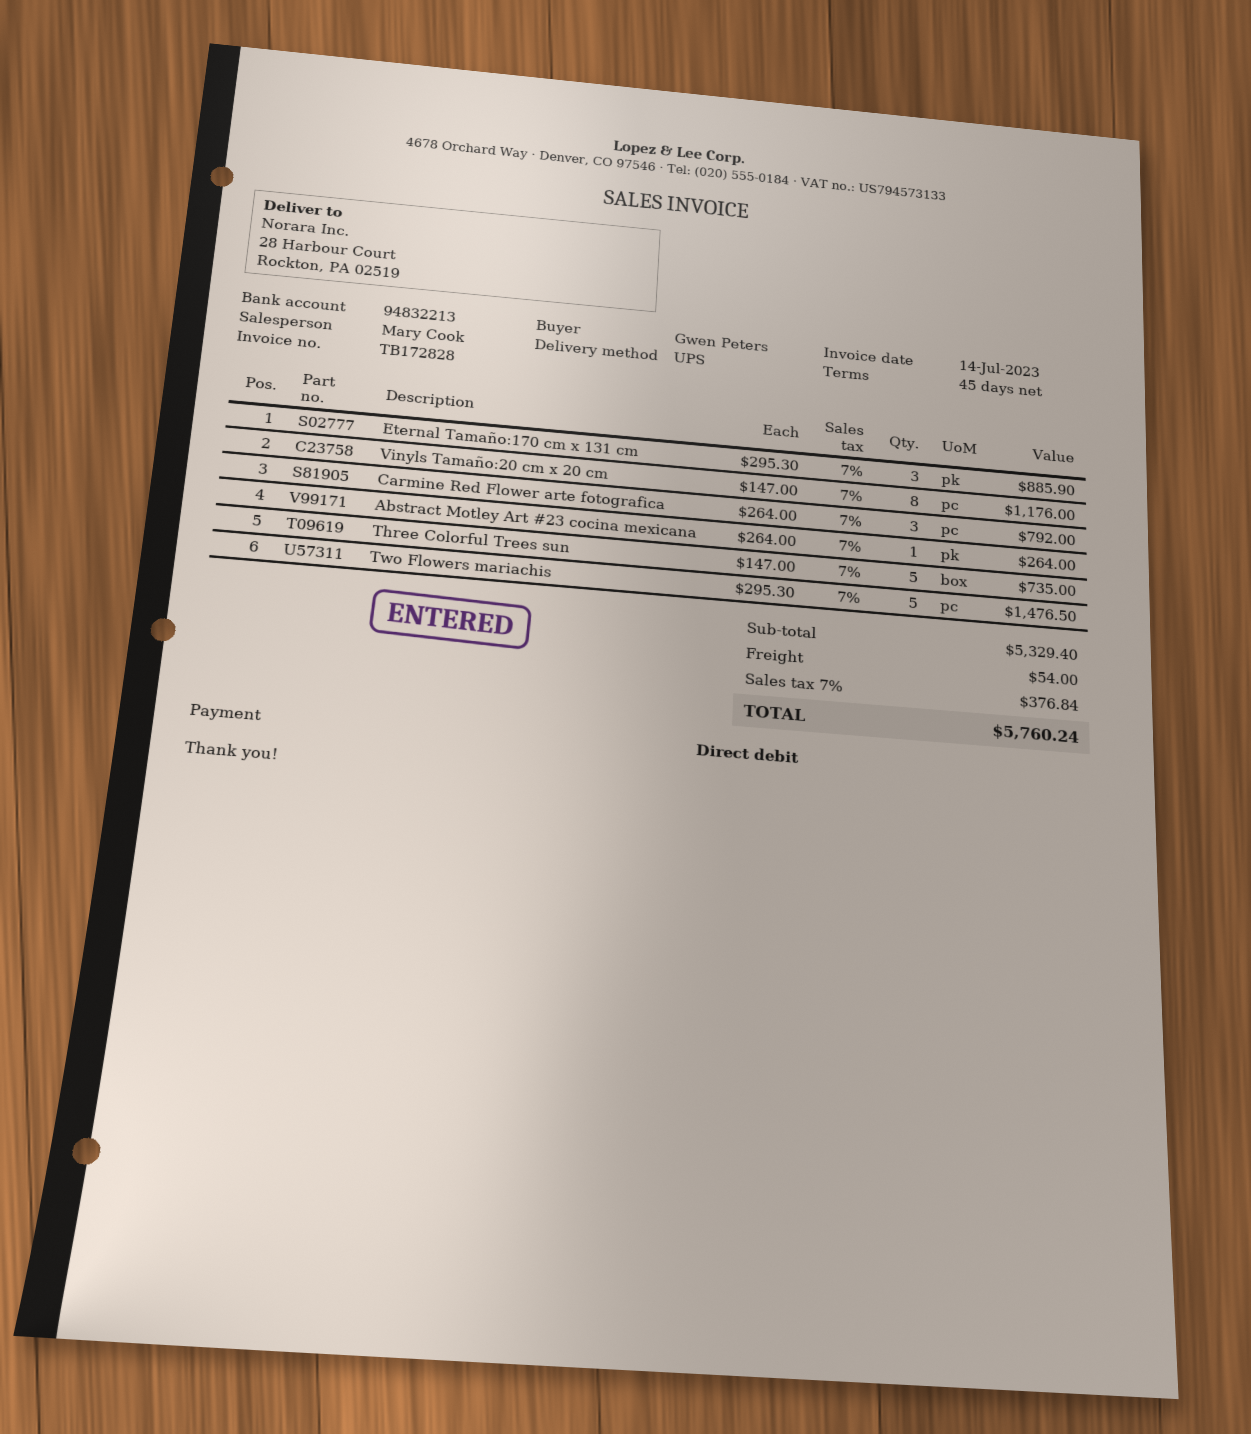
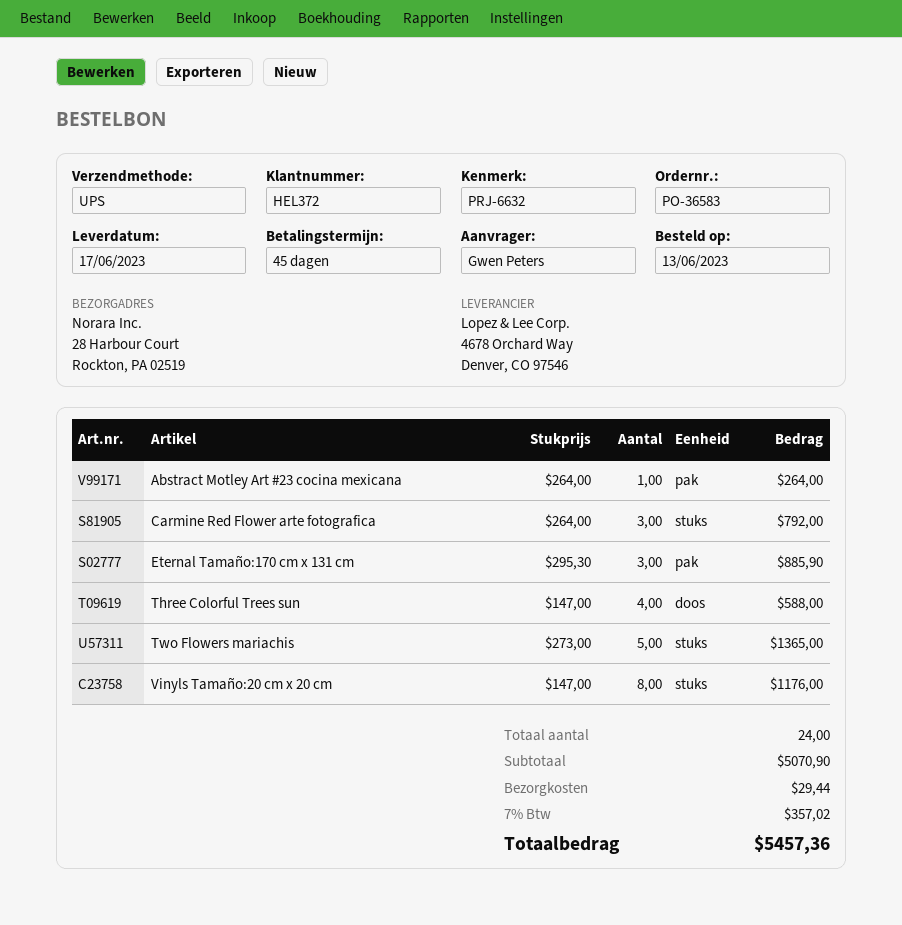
Three Colorful Trees sun: 5 x 147.00 = 735.00 -> 4 x 147.00 = 588.00
Two Flowers mariachis: 5 x 295.30 = 1476.50 -> 5 x 273.00 = 1365.00
subtotal: 5329.40 -> 5070.90
shipping: 54.00 -> 29.44
tax: 7% = 376.84 -> 7% = 357.02
total: 5760.24 -> 5457.36

